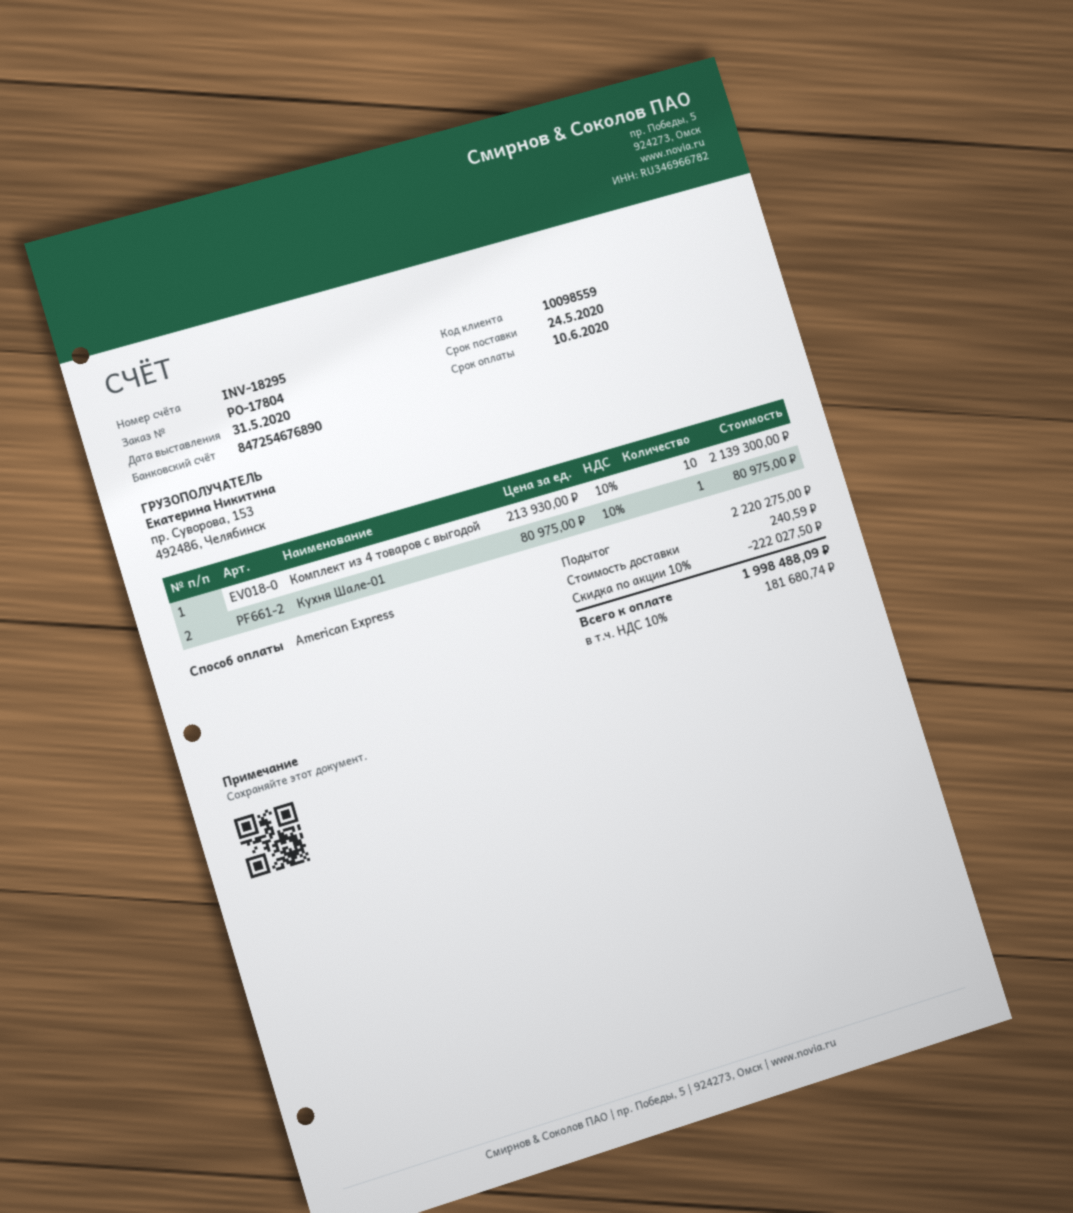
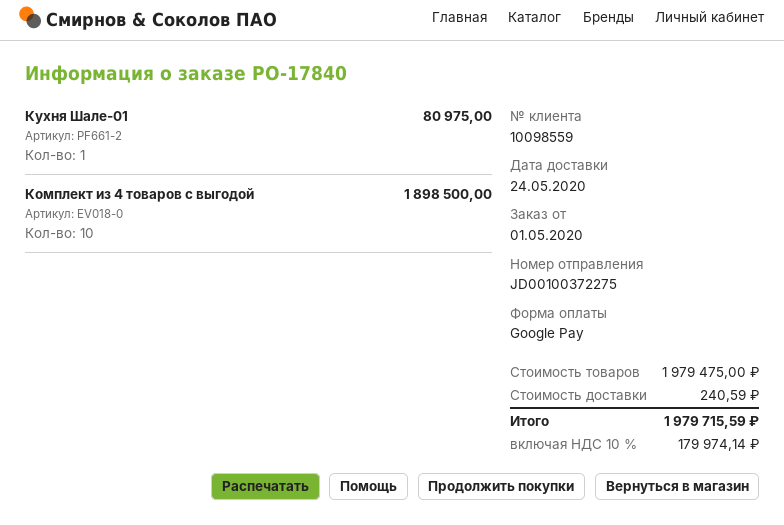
order number: PO-17804 -> PO-17840
payment method: American Express -> Google Pay
Комплект из 4 товаров с выгодой: 10 for 2139300.00 -> 10 for 1898500.00
subtotal: 2220275.00 -> 1979475.00
discount: 10% = 222027.50 -> none
tax: 10% = 181680.74 -> 10% = 179974.14
total: 1998488.09 -> 1979715.59

